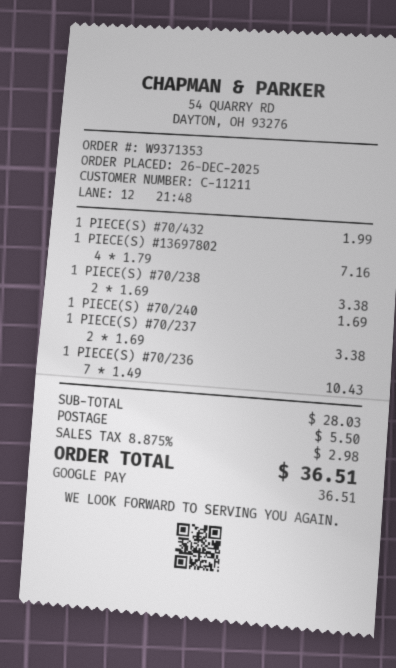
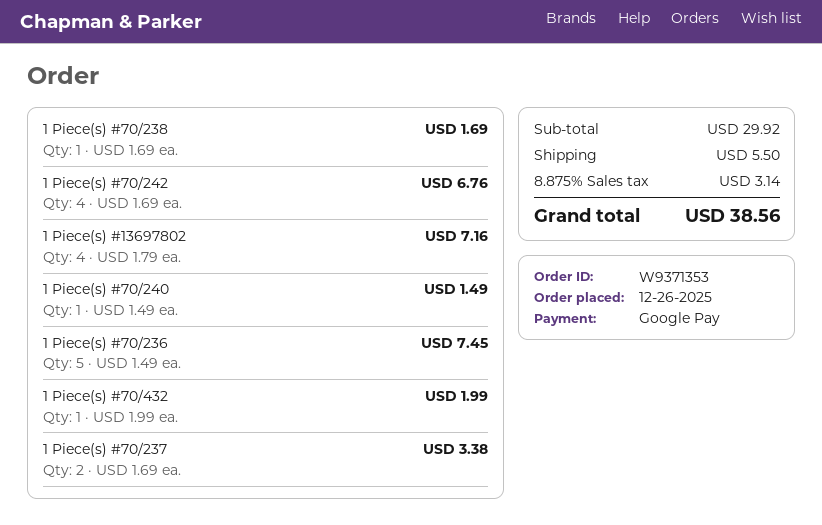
1 PIECE(S) #70/238: 2 x 1.69 = 3.38 -> 1 x 1.69 = 1.69
1 PIECE(S) #70/240: 1 x 1.69 = 1.69 -> 1 x 1.49 = 1.49
1 PIECE(S) #70/236: 7 x 1.49 = 10.43 -> 5 x 1.49 = 7.45
1 Piece(s) #70/242: none -> 4 x 1.69 = 6.76
subtotal: 28.03 -> 29.92
tax: 8.875% = 2.98 -> 8.875% = 3.14
total: 36.51 -> 38.56

